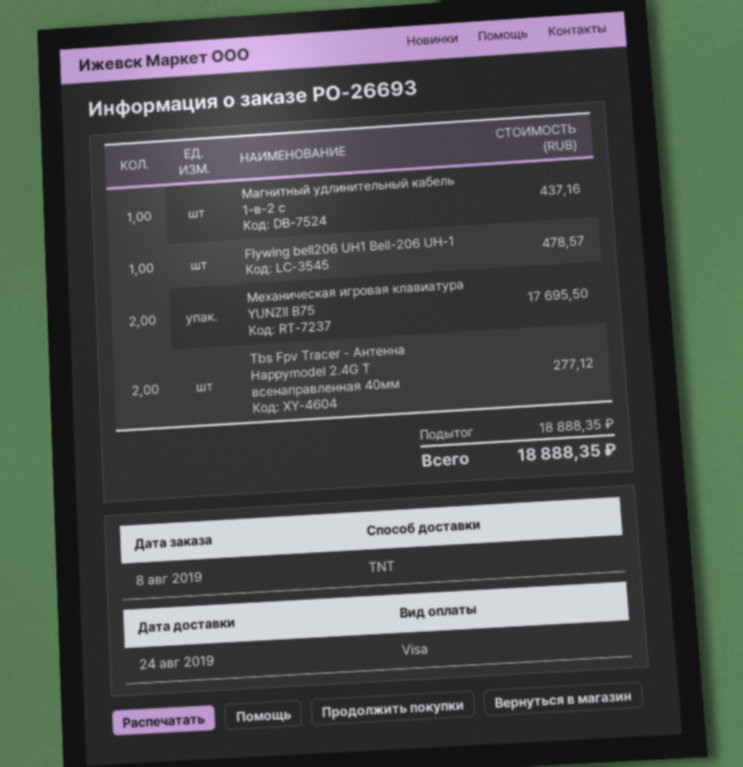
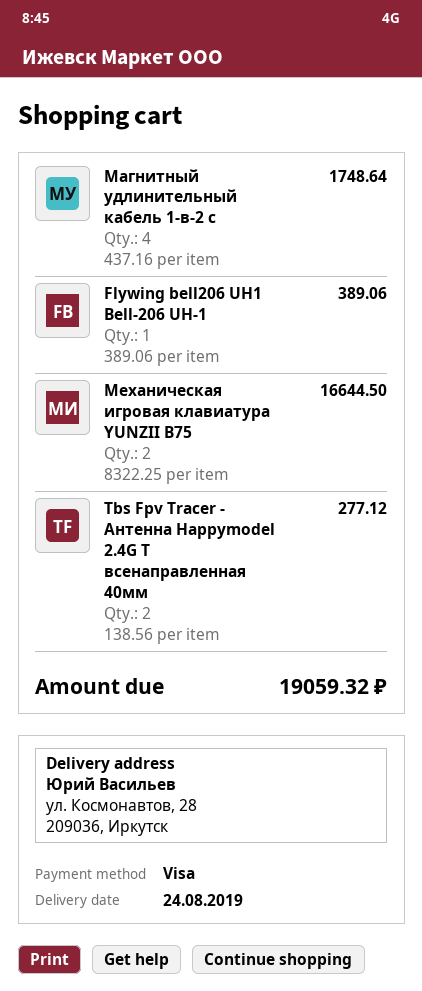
Магнитный удлинительный кабель 1-в-2 с: 1 for 437.16 -> 4 for 1748.64
Flywing bell206 UH1 Bell-206 UH-1: 1 for 478.57 -> 1 for 389.06
Механическая игровая клавиатура YUNZII B75: 2 for 17695.50 -> 2 for 16644.50
total: 18888.35 -> 19059.32

